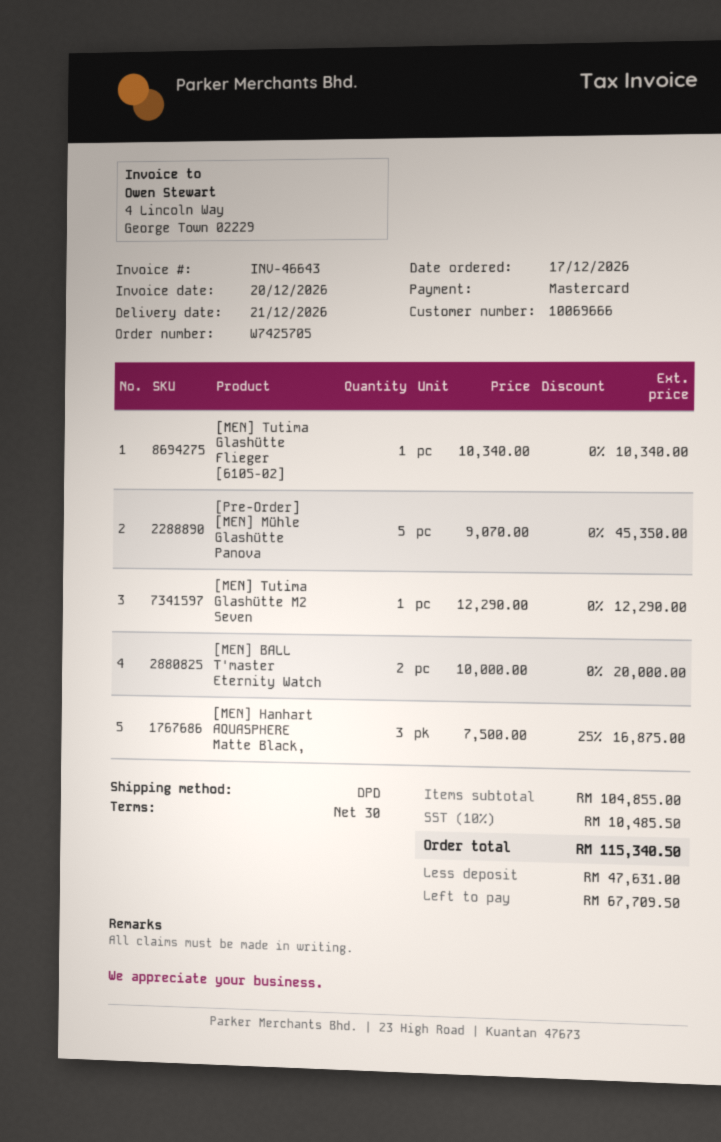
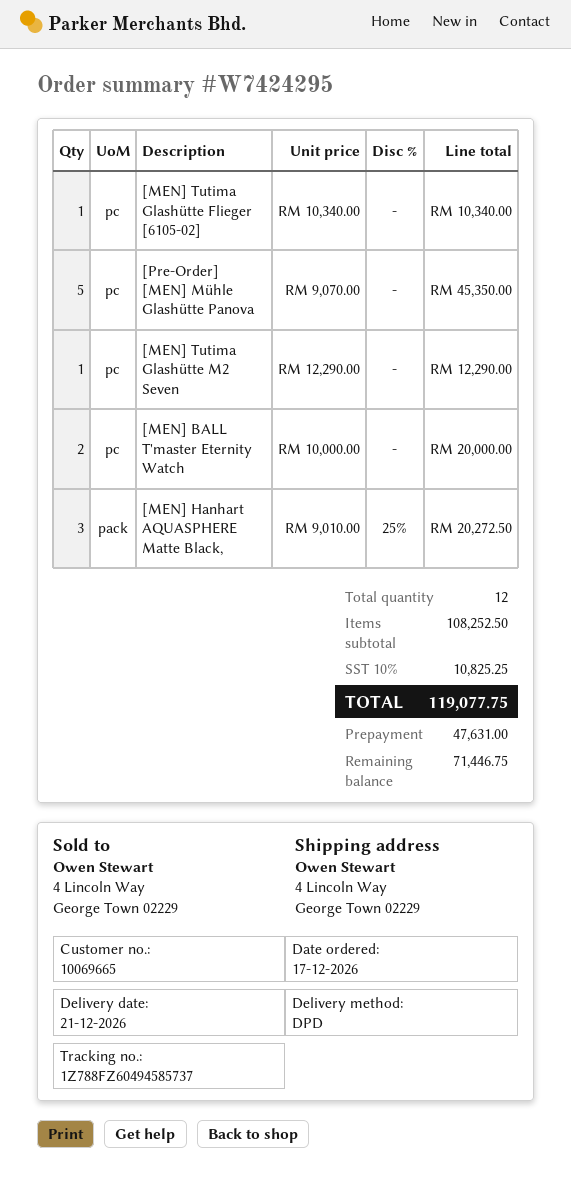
order number: W7425705 -> W7424295
customer number: 10069666 -> 10069665
[MEN] Hanhart AQUASPHERE Matte Black,: 3 x 7500.00 - 25% = 16875.00 -> 3 x 9010.00 - 25% = 20272.50
subtotal: 104855.00 -> 108252.50
tax: 10% = 10485.50 -> 10% = 10825.25
total: 115340.50 -> 119077.75
balance: 67709.50 -> 71446.75

